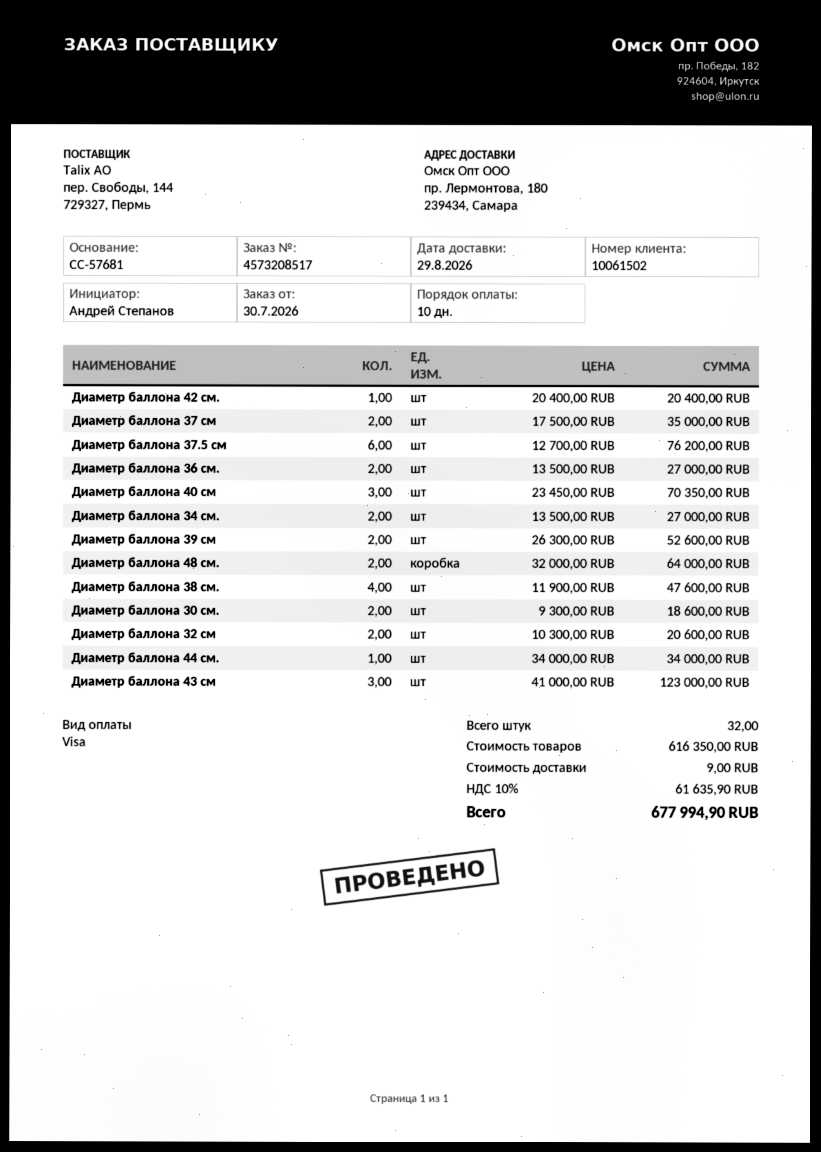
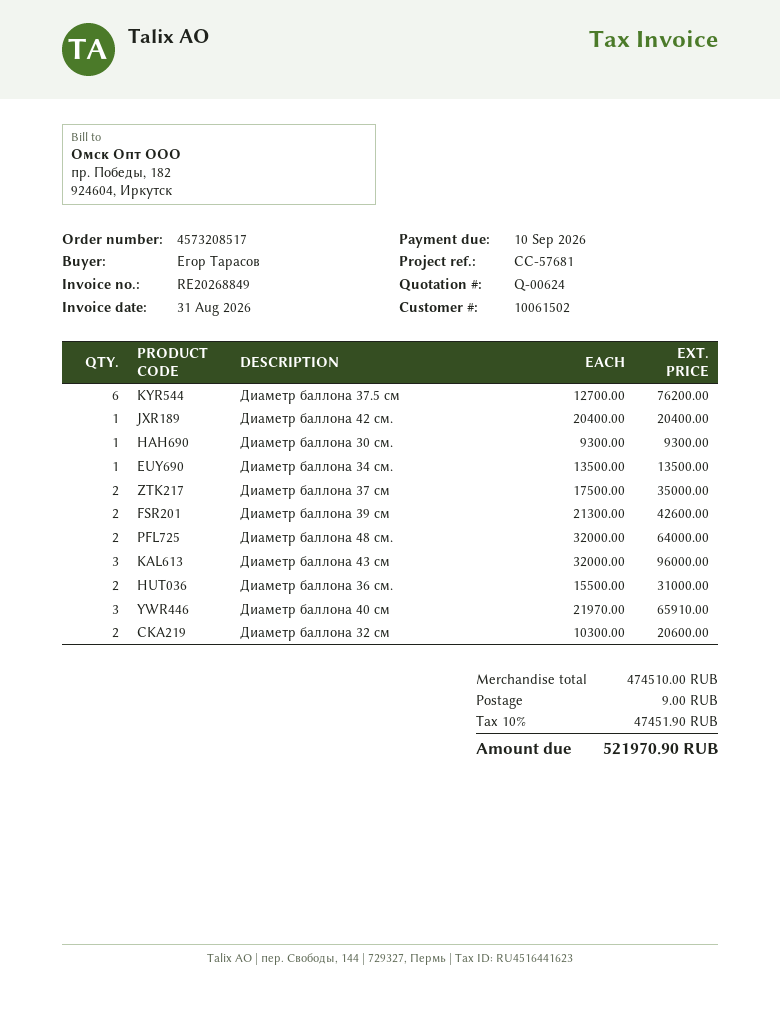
ordered by: Андрей Степанов -> Егор Тарасов
Диаметр баллона 36 см.: 2 x 13500.00 = 27000.00 -> 2 x 15500.00 = 31000.00
Диаметр баллона 40 см: 3 x 23450.00 = 70350.00 -> 3 x 21970.00 = 65910.00
Диаметр баллона 34 см.: 2 x 13500.00 = 27000.00 -> 1 x 13500.00 = 13500.00
Диаметр баллона 39 см: 2 x 26300.00 = 52600.00 -> 2 x 21300.00 = 42600.00
Диаметр баллона 38 см.: 4 x 11900.00 = 47600.00 -> none
Диаметр баллона 30 см.: 2 x 9300.00 = 18600.00 -> 1 x 9300.00 = 9300.00
Диаметр баллона 44 см.: 1 x 34000.00 = 34000.00 -> none
Диаметр баллона 43 см: 3 x 41000.00 = 123000.00 -> 3 x 32000.00 = 96000.00
subtotal: 616350.00 -> 474510.00
tax: 10% = 61635.90 -> 10% = 47451.90
total: 677994.90 -> 521970.90

